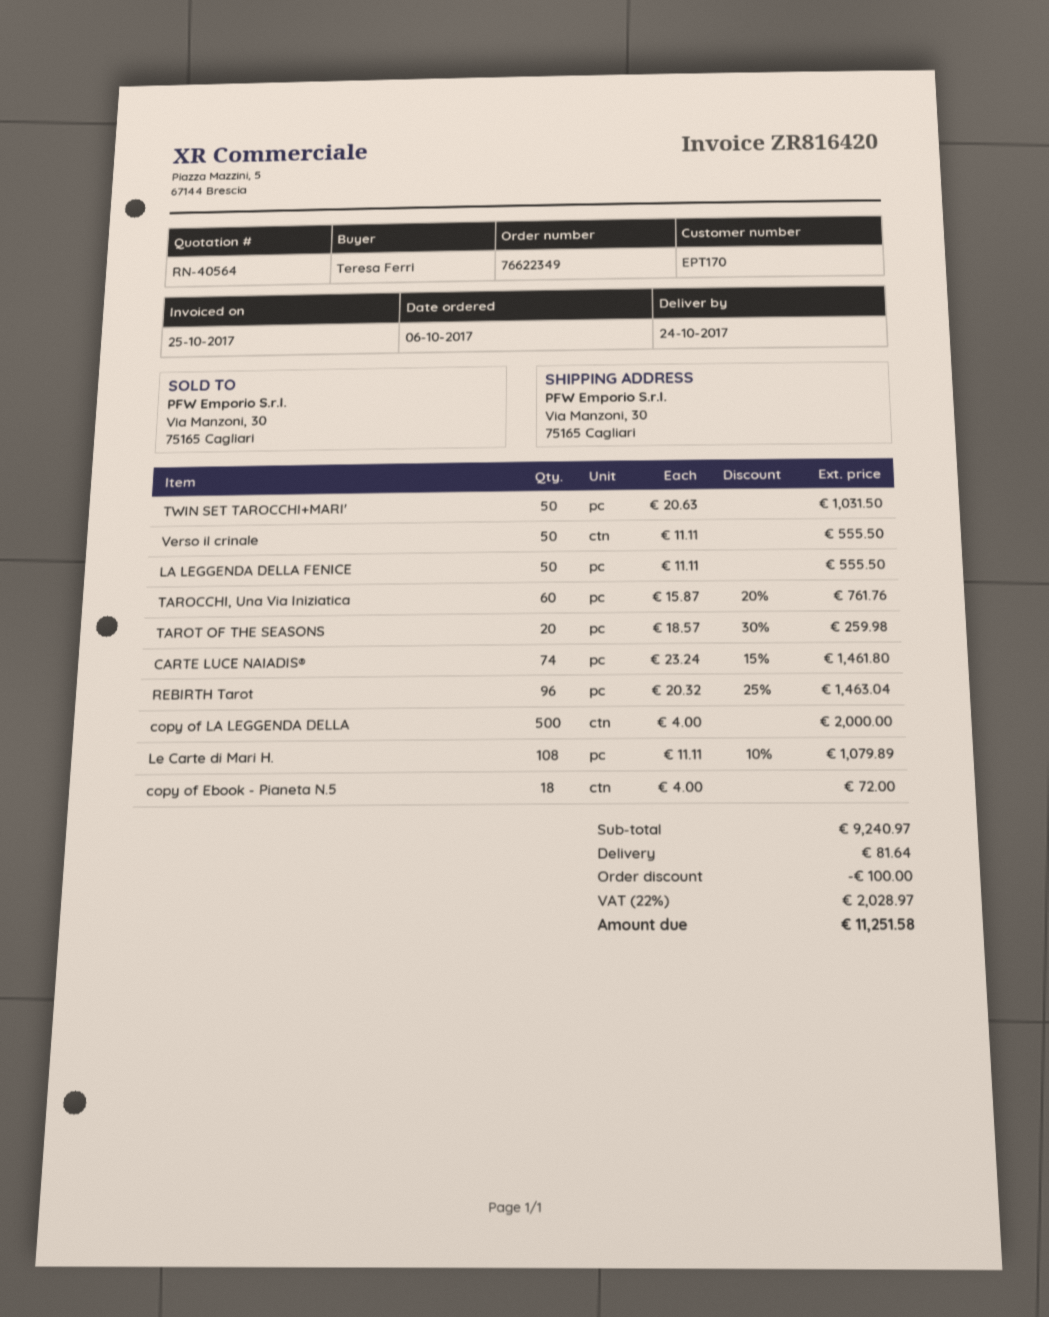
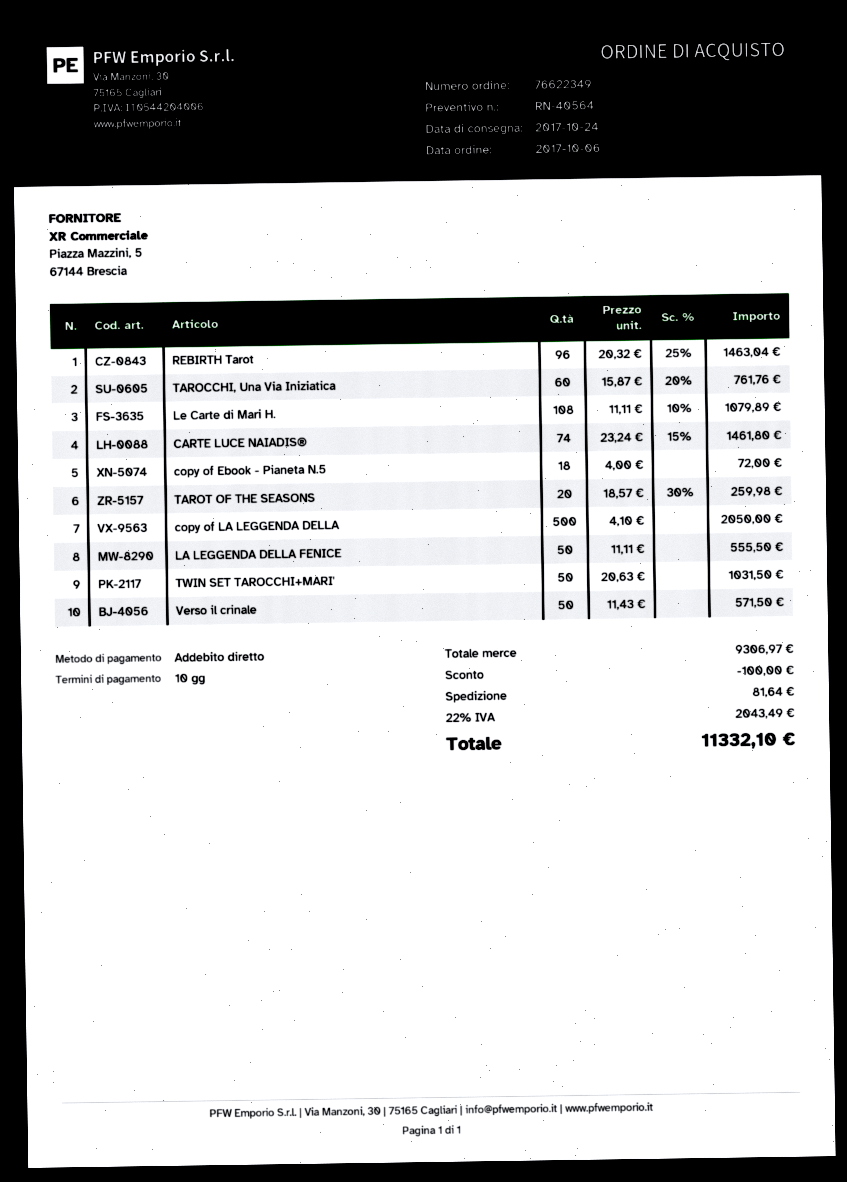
Verso il crinale: 50 x 11.11 = 555.50 -> 50 x 11.43 = 571.50
copy of LA LEGGENDA DELLA: 500 x 4.00 = 2000.00 -> 500 x 4.10 = 2050.00
subtotal: 9240.97 -> 9306.97
tax: 22% = 2028.97 -> 22% = 2043.49
total: 11251.58 -> 11332.10

